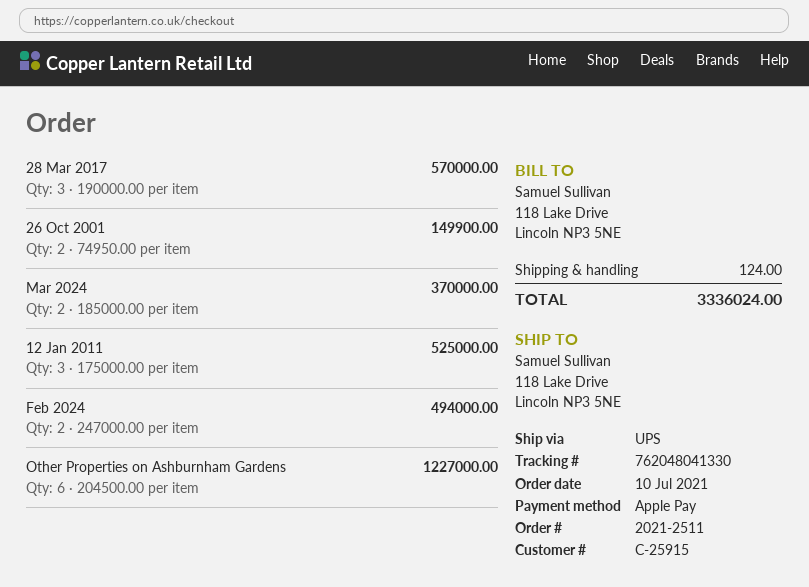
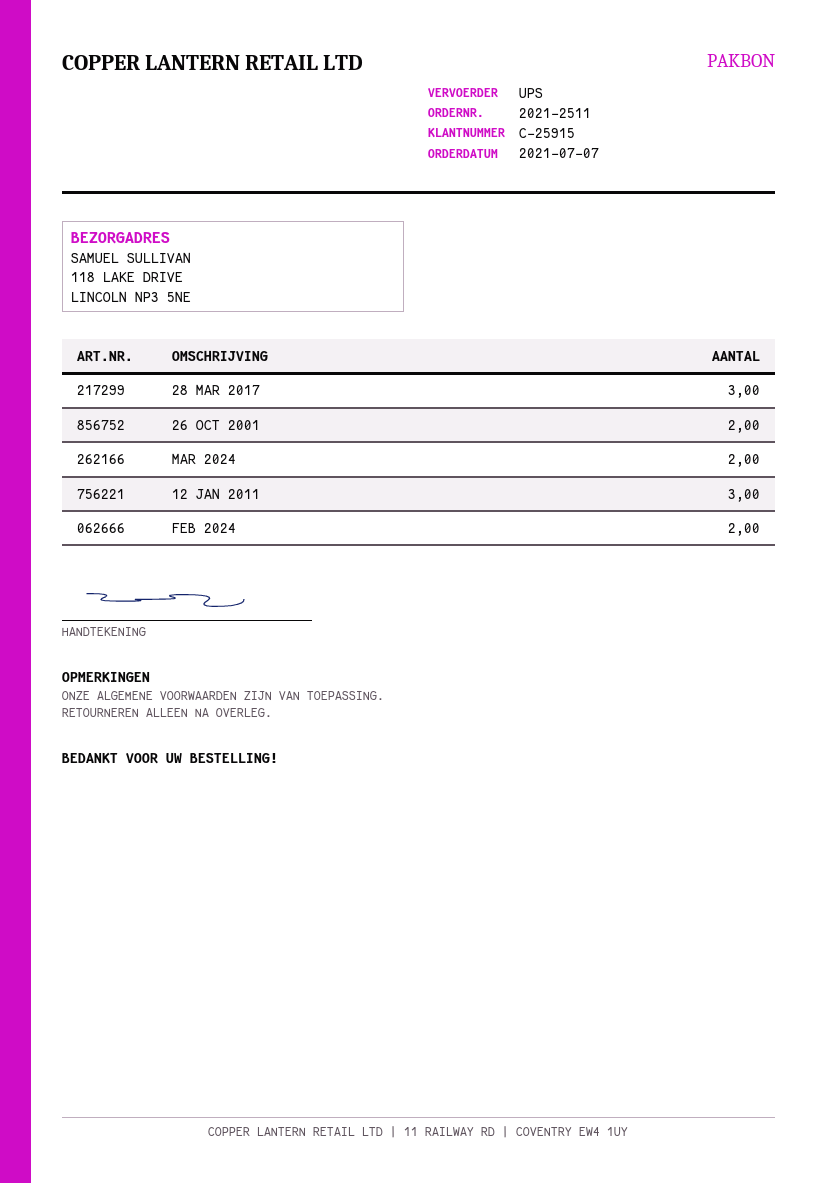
order date: 2021-07-10 -> 2021-07-07
Other Properties on Ashburnham Gardens: 6 -> none

